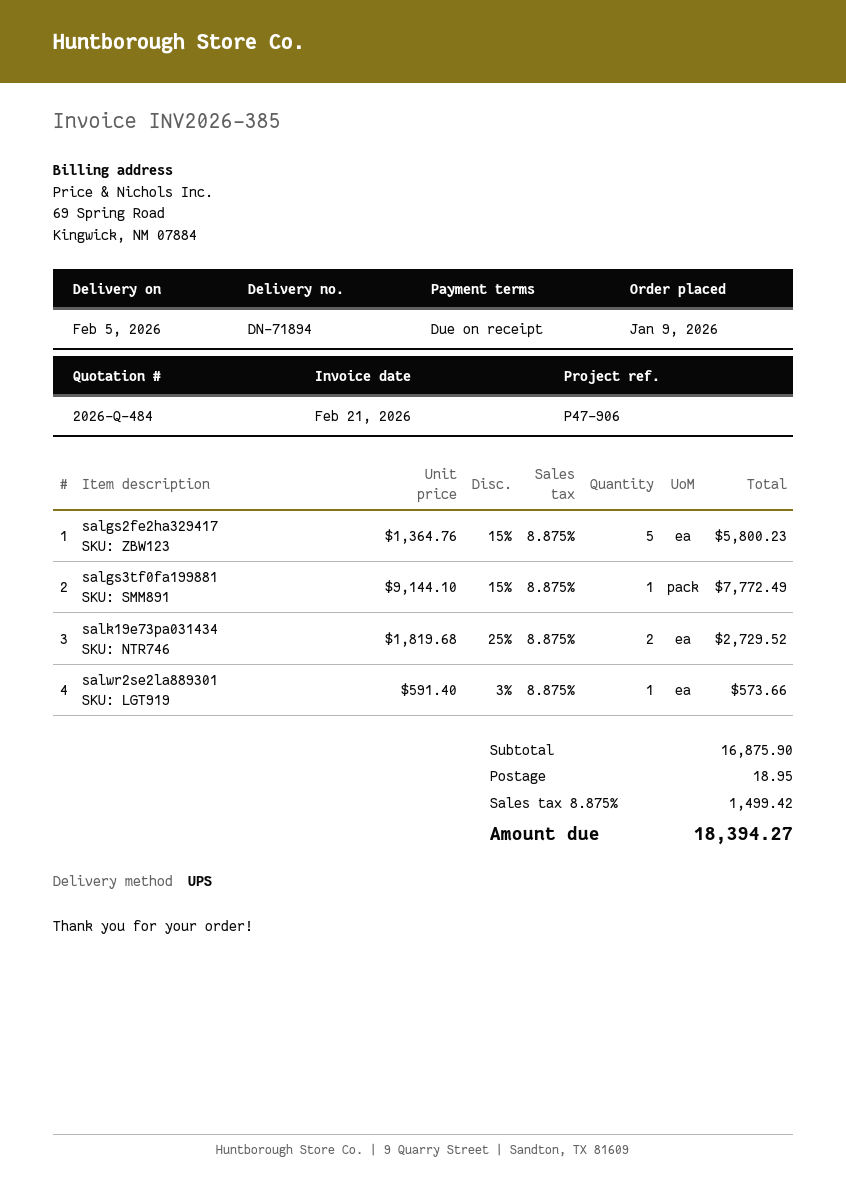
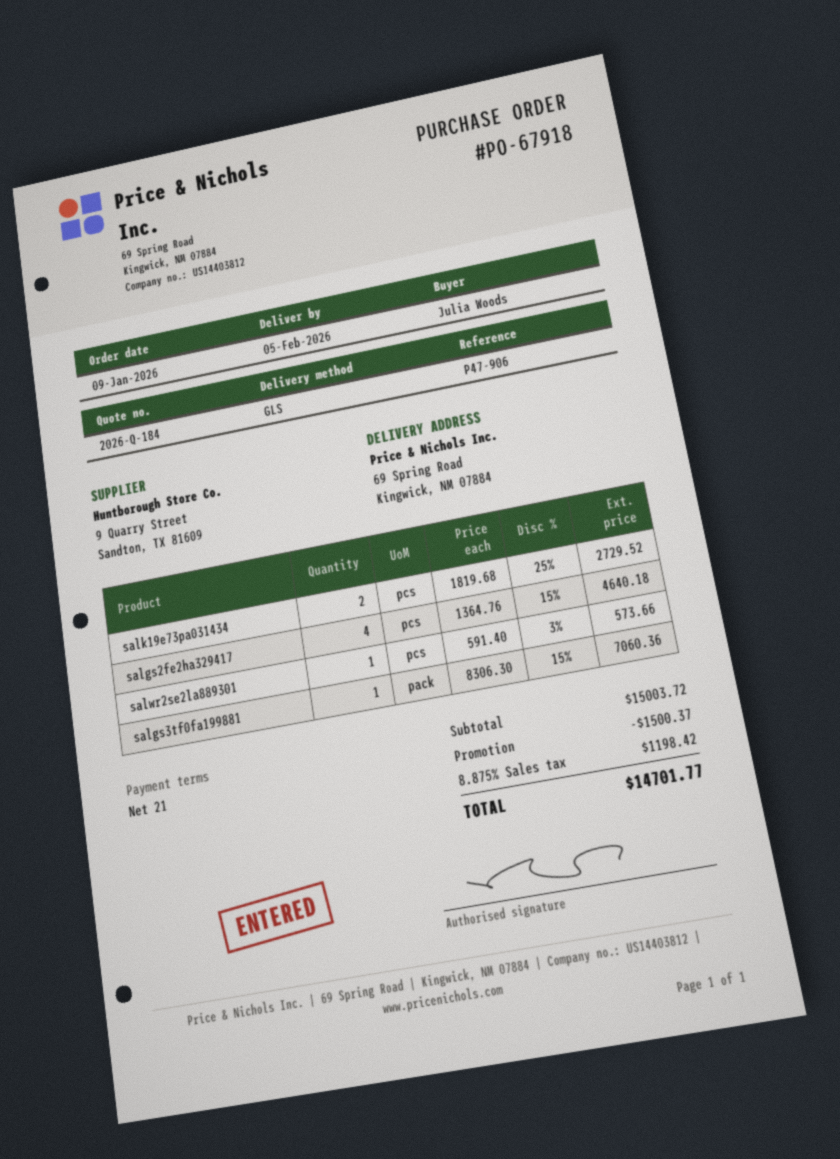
quote number: 2026-Q-484 -> 2026-Q-184
payment terms: on receipt -> 21 days
shipping method: UPS -> GLS
salgs2fe2ha329417: 5 x 1364.76 - 15% = 5800.23 -> 4 x 1364.76 - 15% = 4640.18
salgs3tf0fa199881: 1 x 9144.10 - 15% = 7772.49 -> 1 x 8306.30 - 15% = 7060.36
subtotal: 16875.90 -> 15003.72
discount: none -> 1500.37
shipping: 18.95 -> none
tax: 8.875% = 1499.42 -> 8.875% = 1198.42
total: 18394.27 -> 14701.77

